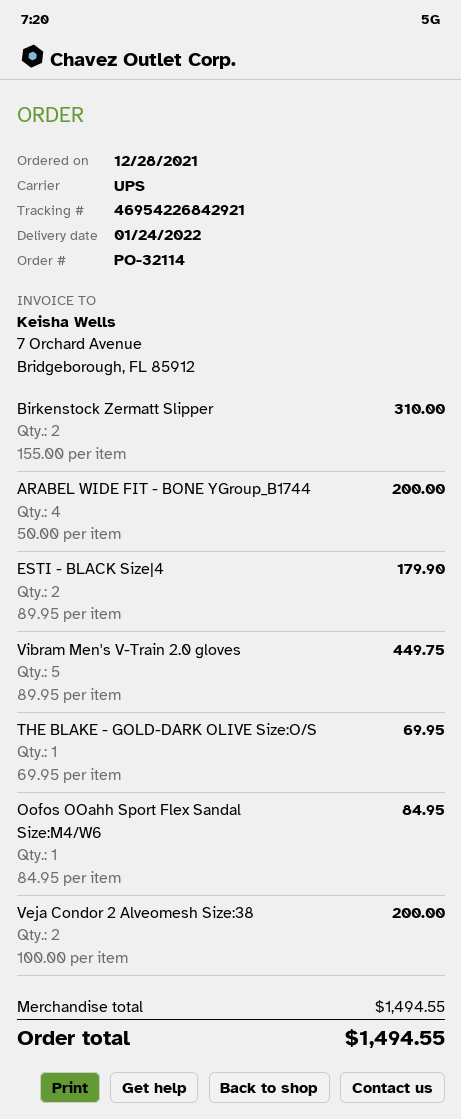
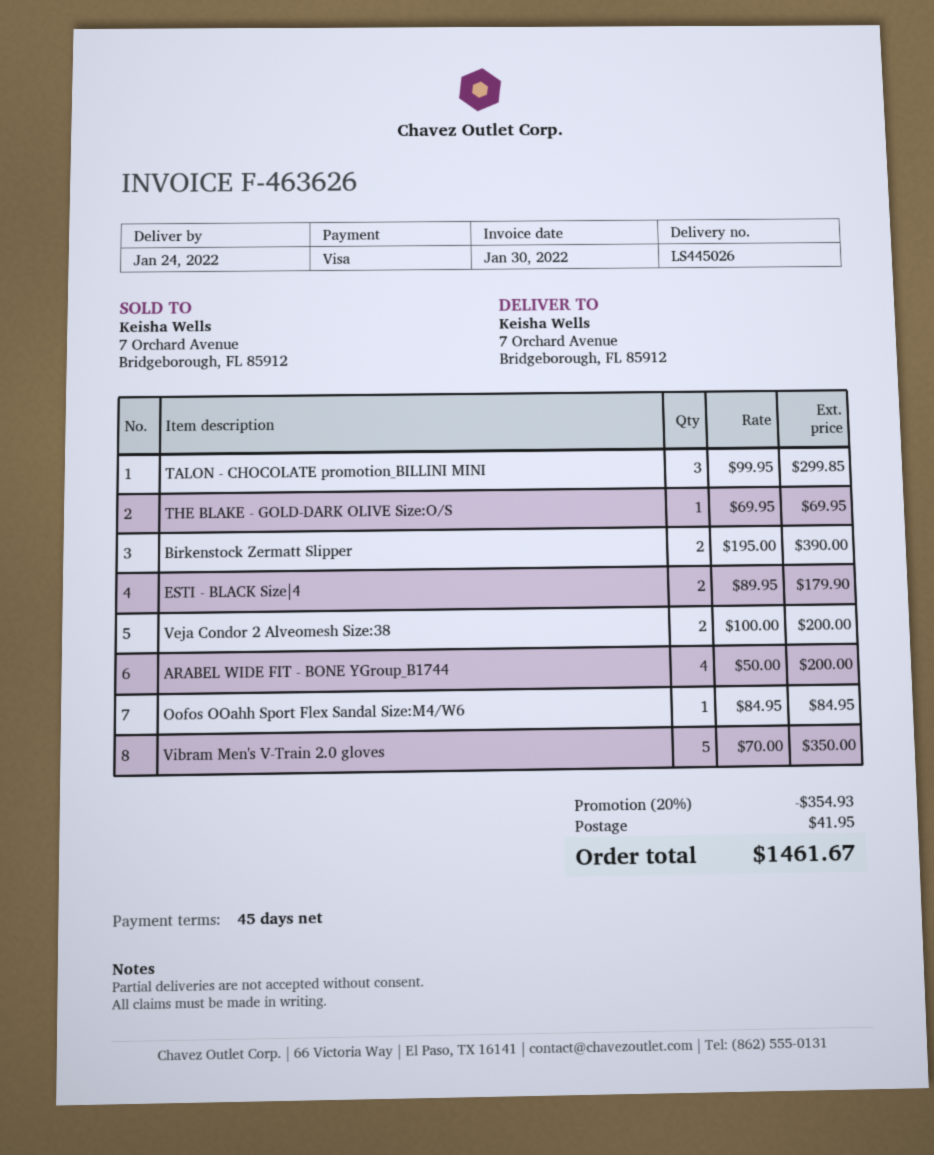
Birkenstock Zermatt Slipper: 2 x 155.00 = 310.00 -> 2 x 195.00 = 390.00
Vibram Men's V-Train 2.0 gloves: 5 x 89.95 = 449.75 -> 5 x 70.00 = 350.00
TALON - CHOCOLATE promotion_BILLINI MINI: none -> 3 x 99.95 = 299.85
discount: none -> 20% = 354.93
shipping: none -> 41.95
total: 1494.55 -> 1461.67

